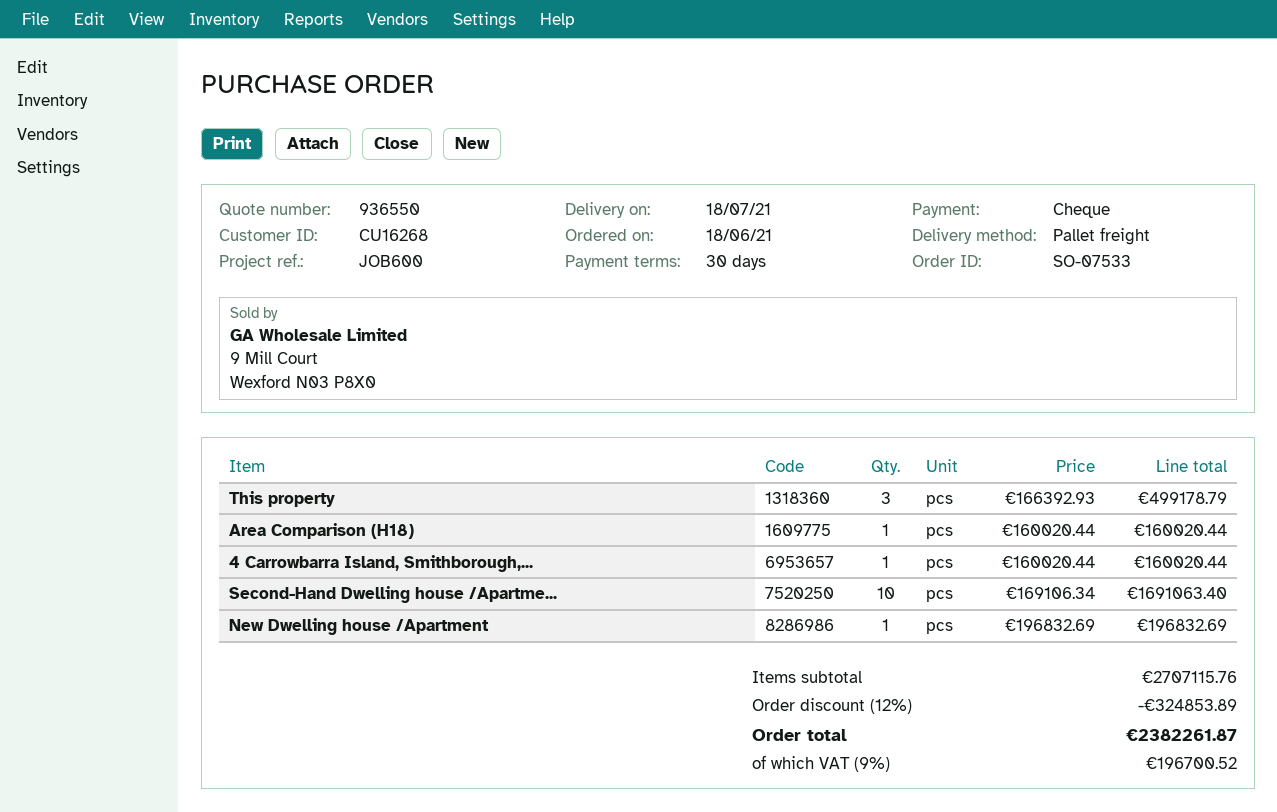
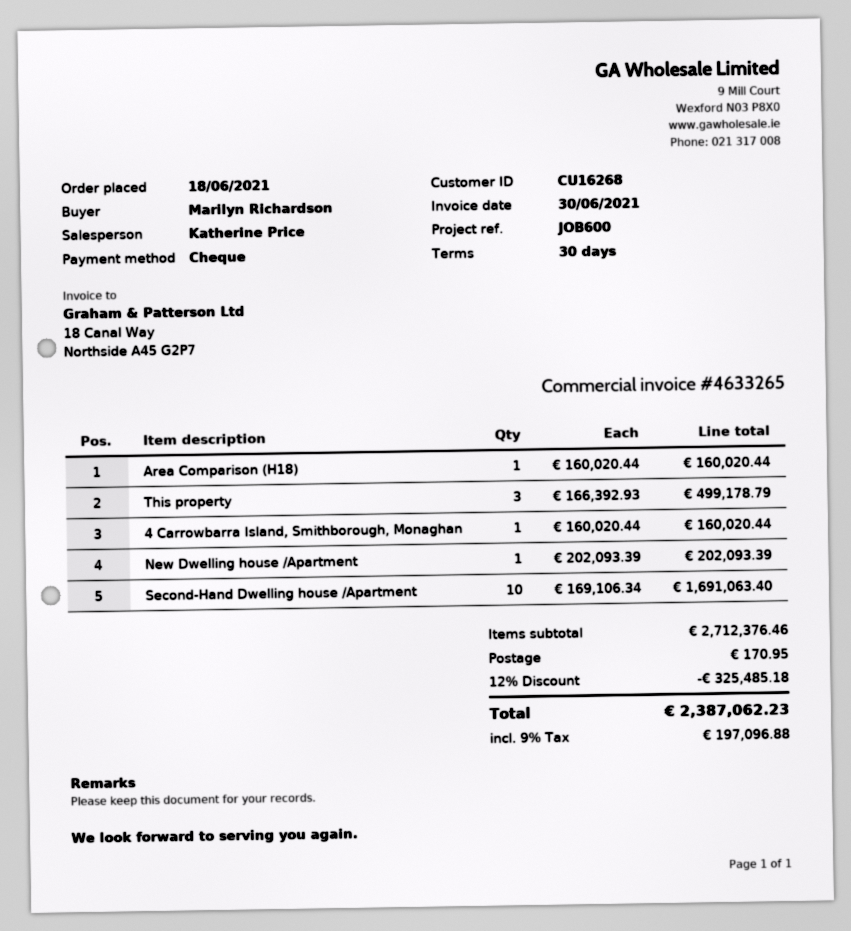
New Dwelling house /Apartment: 1 x 196832.69 = 196832.69 -> 1 x 202093.39 = 202093.39
subtotal: 2707115.76 -> 2712376.46
discount: 12% = 324853.89 -> 12% = 325485.18
shipping: none -> 170.95
tax: 9% = 196700.52 -> 9% = 197096.88
total: 2382261.87 -> 2387062.23

